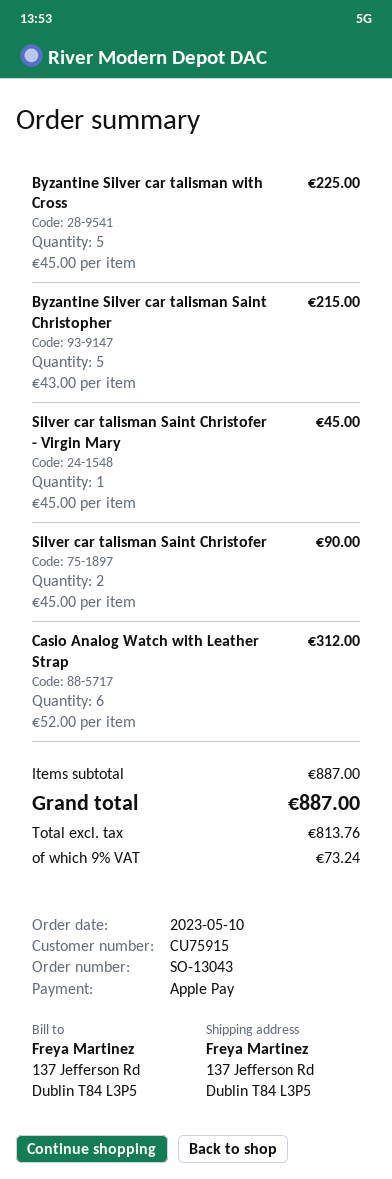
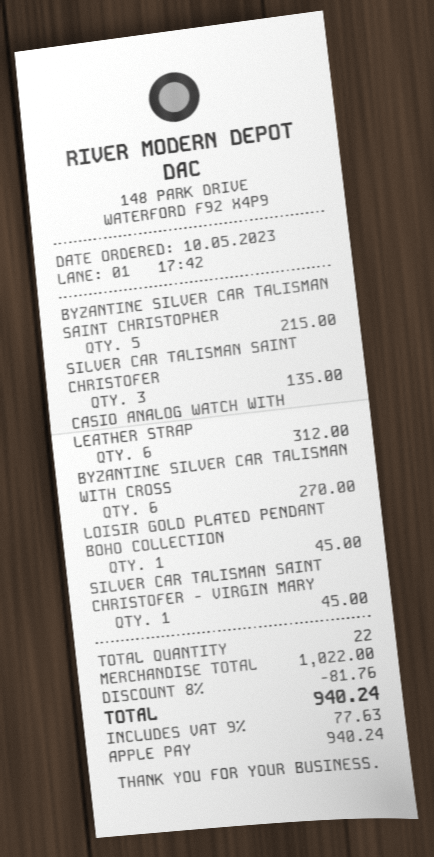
Byzantine Silver car talisman with Cross: 5 for 225.00 -> 6 for 270.00
Silver car talisman Saint Christofer: 2 for 90.00 -> 3 for 135.00
LOISIR GOLD PLATED PENDANT BOHO COLLECTION: none -> 1 for 45.00
subtotal: 887.00 -> 1022.00
discount: none -> 8% = 81.76
tax: 9% = 73.24 -> 9% = 77.63
total: 887.00 -> 940.24

